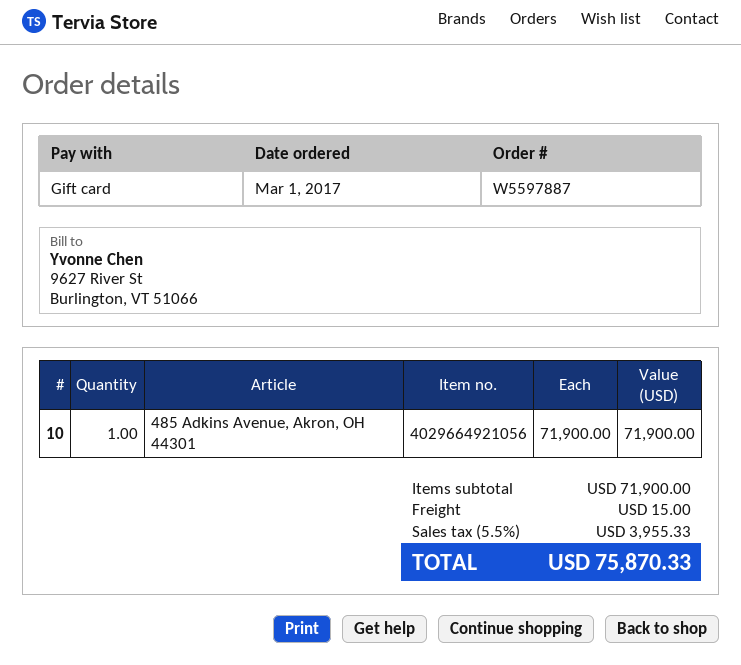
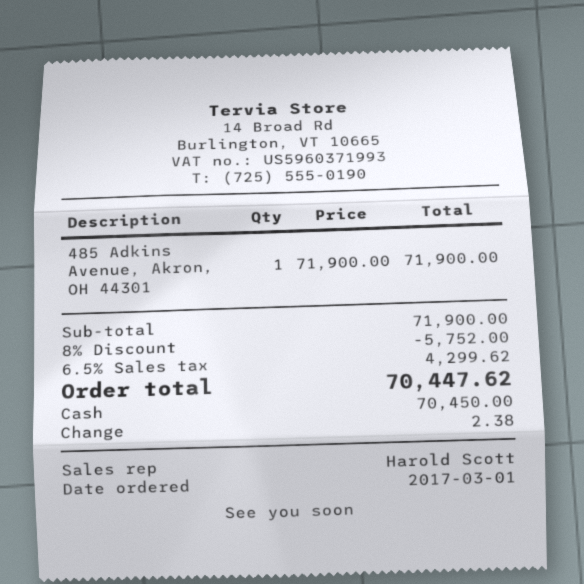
payment method: gift card -> cash
discount: none -> 8% = 5752.00
shipping: 15.00 -> none
tax: 5.5% = 3955.33 -> 6.5% = 4299.62
total: 75870.33 -> 70447.62

